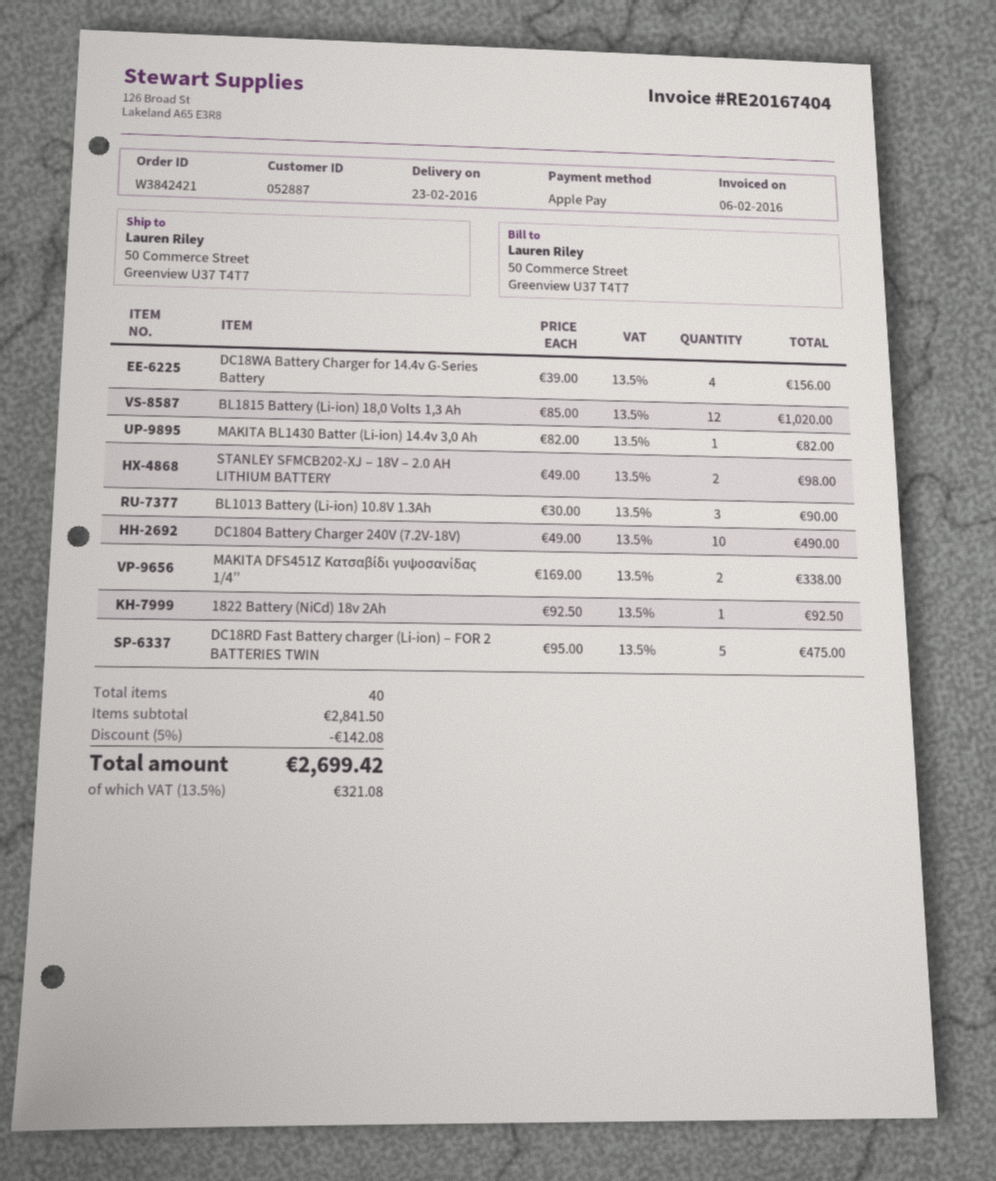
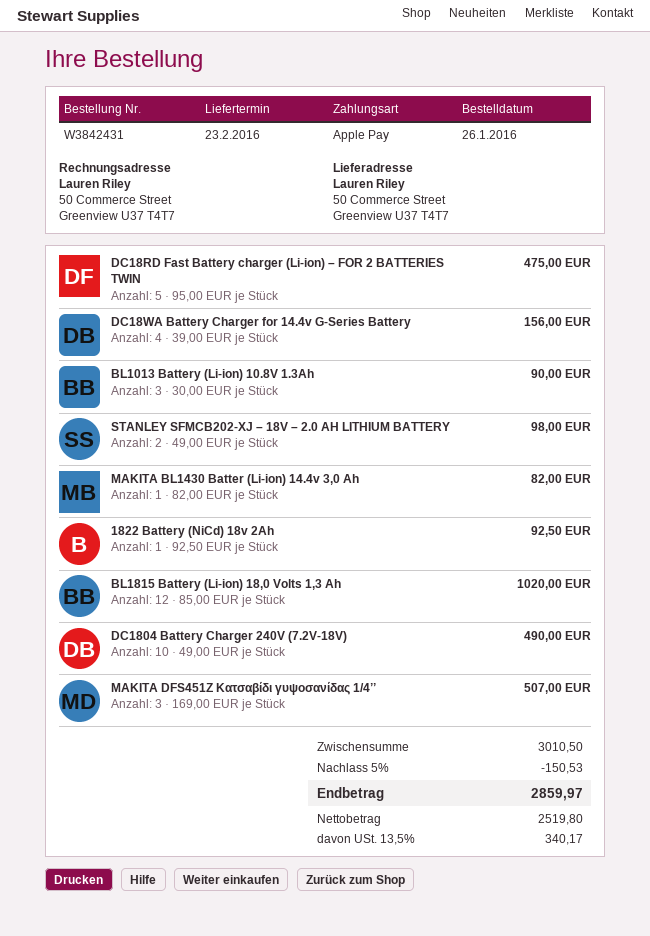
order number: W3842421 -> W3842431
MAKITA DFS451Z Κατσαβίδι γυψοσανίδας 1/4’’: 2 x 169.00 = 338.00 -> 3 x 169.00 = 507.00
subtotal: 2841.50 -> 3010.50
discount: 5% = 142.08 -> 5% = 150.53
tax: 13.5% = 321.08 -> 13.5% = 340.17
total: 2699.42 -> 2859.97

